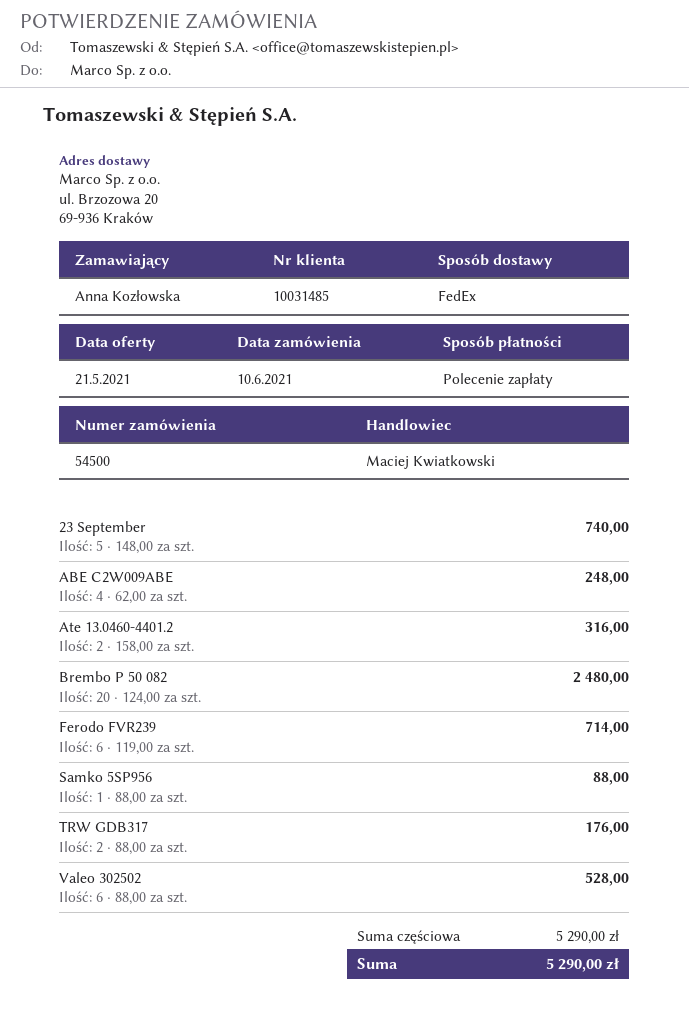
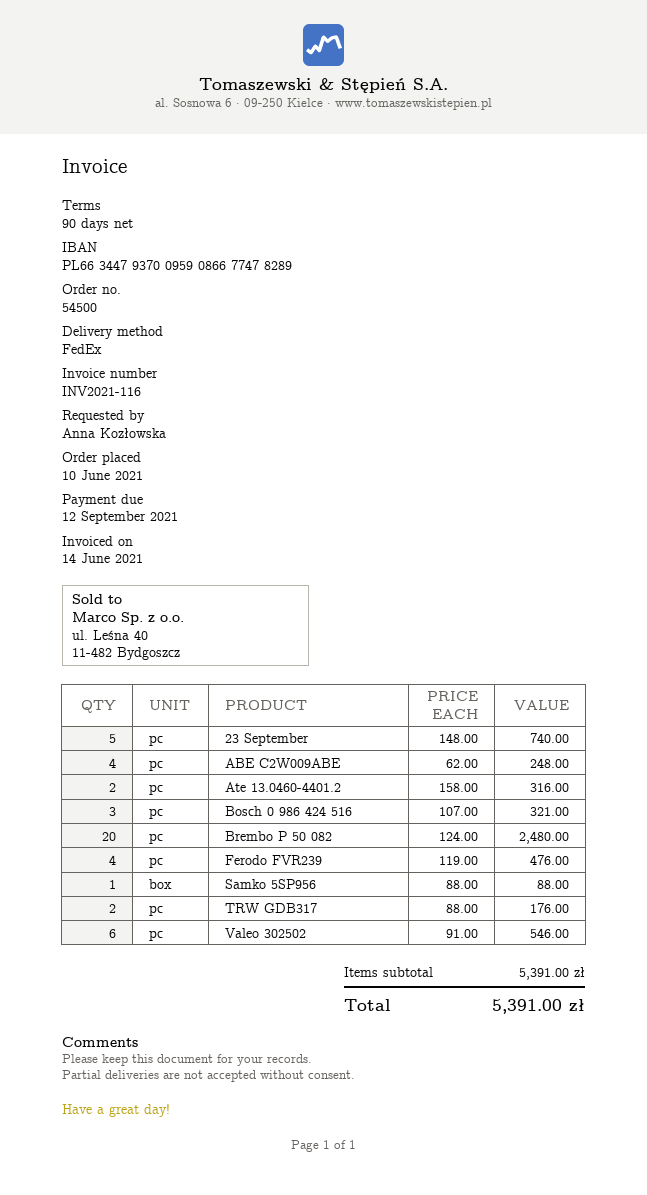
Ferodo FVR239: 6 x 119.00 = 714.00 -> 4 x 119.00 = 476.00
Valeo 302502: 6 x 88.00 = 528.00 -> 6 x 91.00 = 546.00
Bosch 0 986 424 516: none -> 3 x 107.00 = 321.00
subtotal: 5290.00 -> 5391.00
total: 5290.00 -> 5391.00

